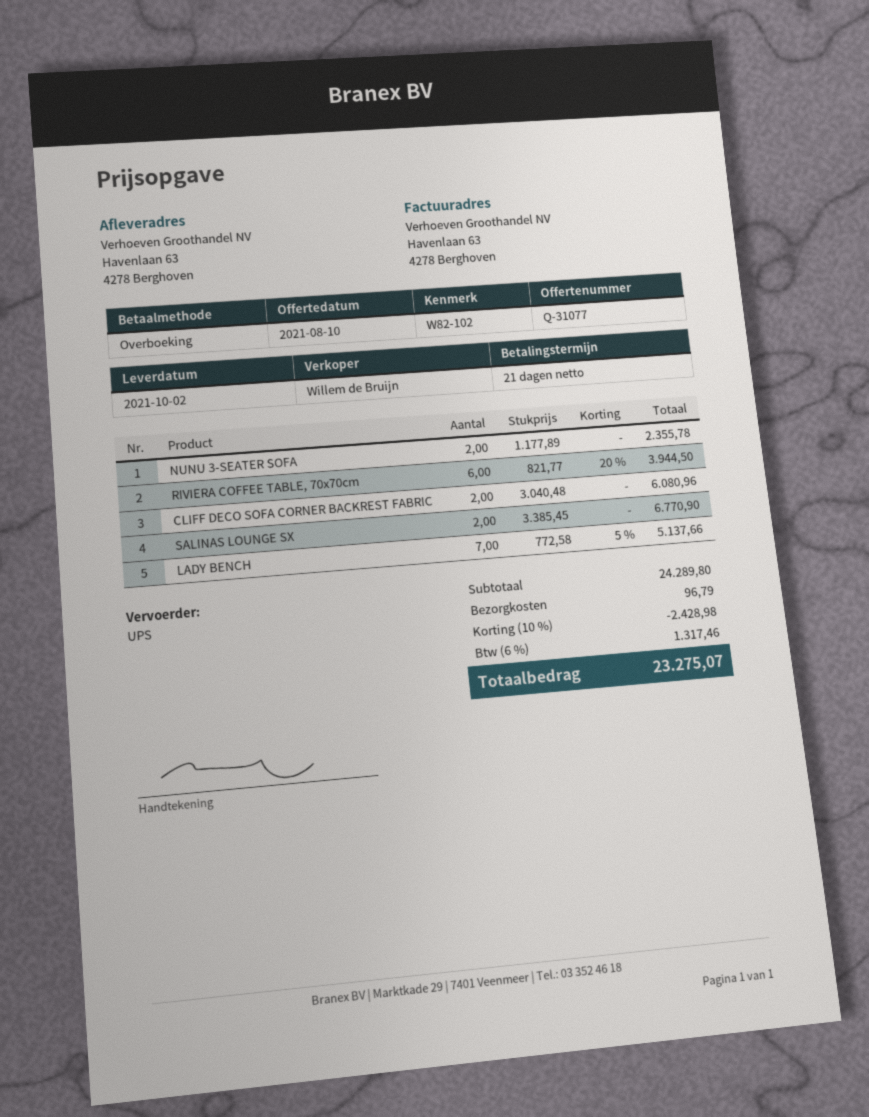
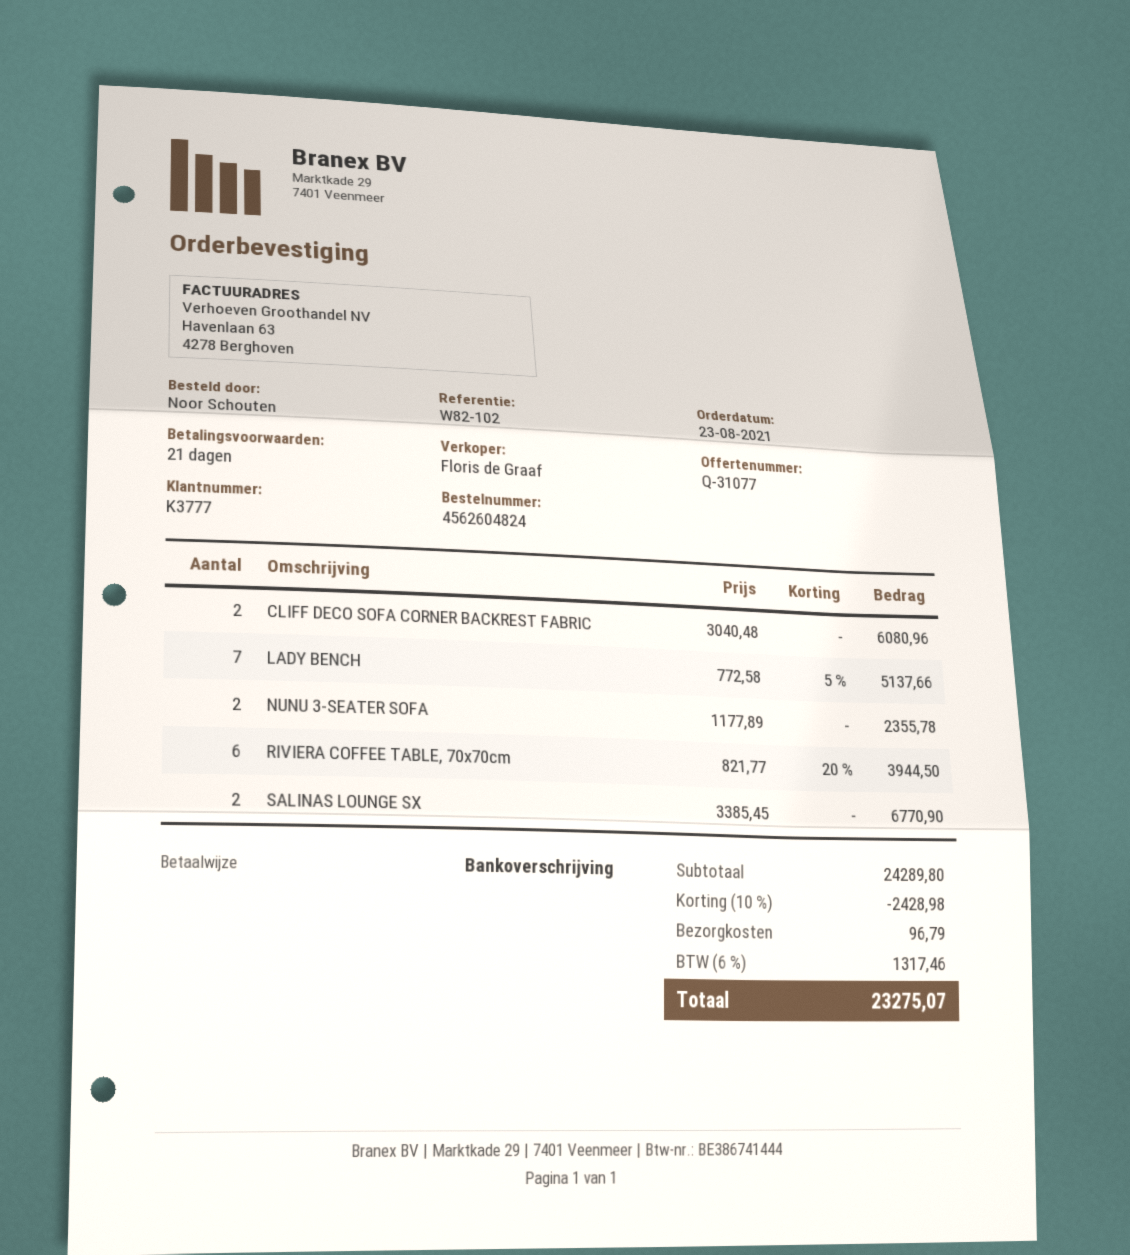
sales rep: Willem de Bruijn -> Floris de Graaf

